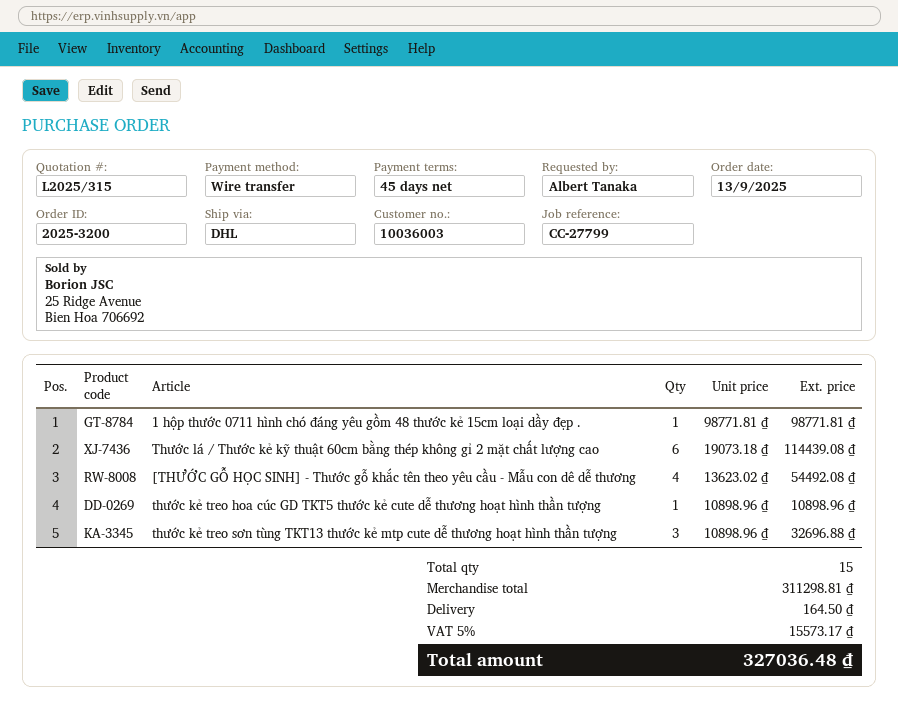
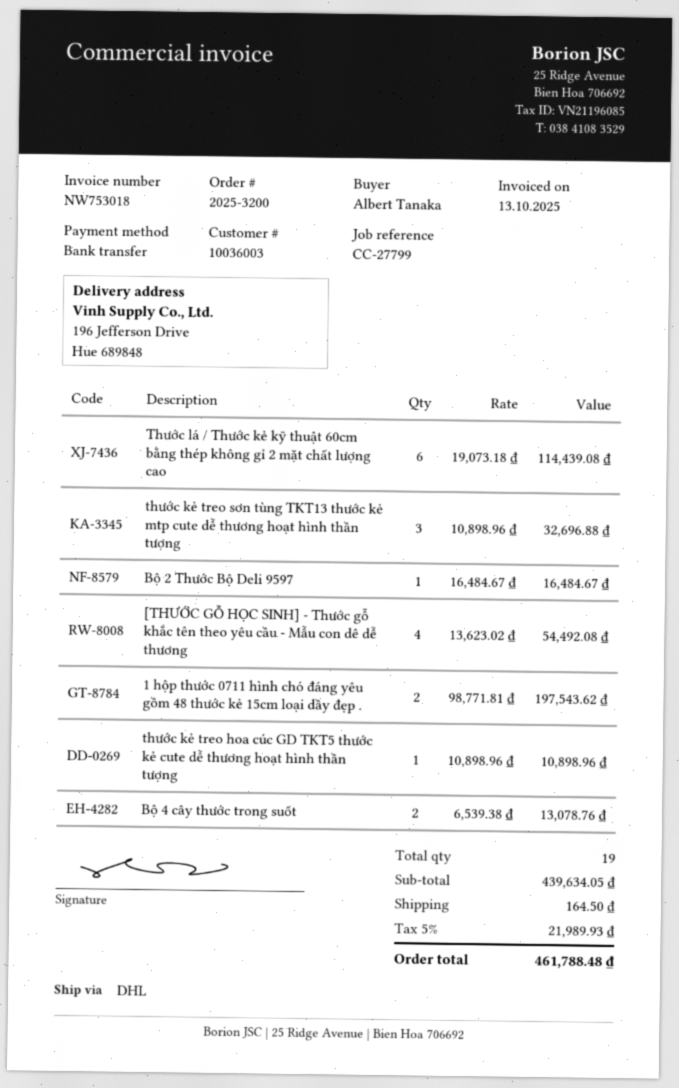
1 hộp thước 0711 hình chó đáng yêu gồm 48 thước kẻ 15cm loại dầy đẹp .: 1 x 98771.81 = 98771.81 -> 2 x 98771.81 = 197543.62
Bộ 2 Thước Bộ Deli 9597: none -> 1 x 16484.67 = 16484.67
Bộ 4 cây thước trong suốt: none -> 2 x 6539.38 = 13078.76
total quantity: 15 -> 19
subtotal: 311298.81 -> 439634.05
tax: 5% = 15573.17 -> 5% = 21989.93
total: 327036.48 -> 461788.48

